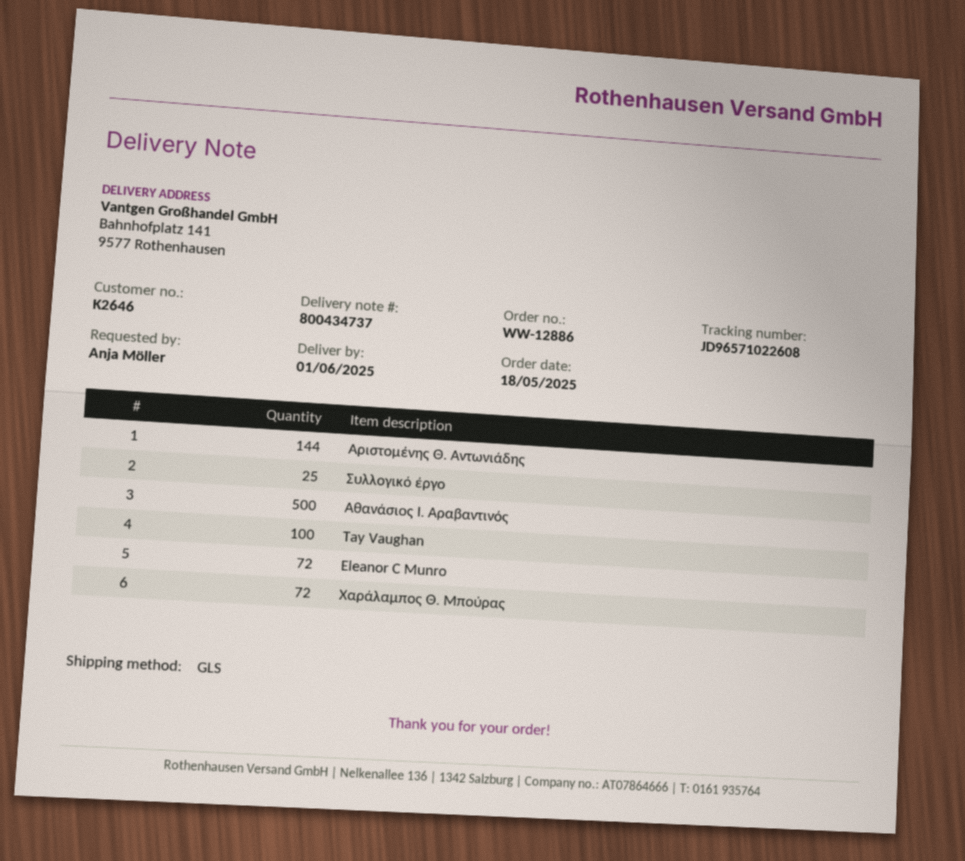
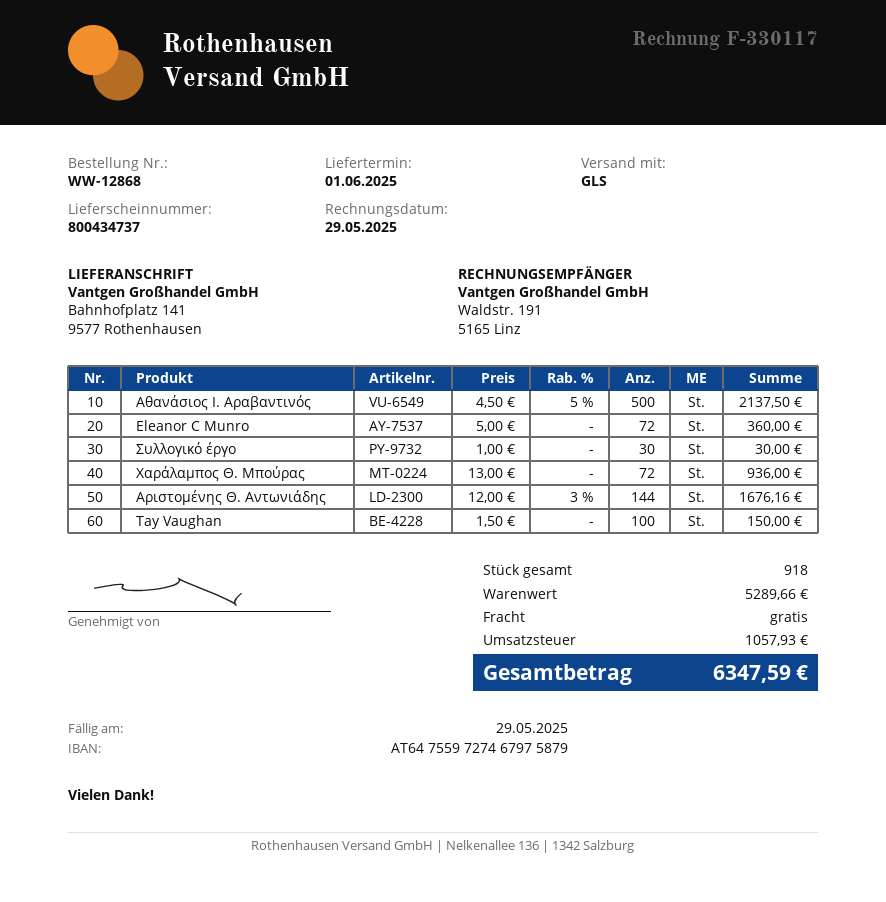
order number: WW-12886 -> WW-12868
Συλλογικό έργο: 25 -> 30

